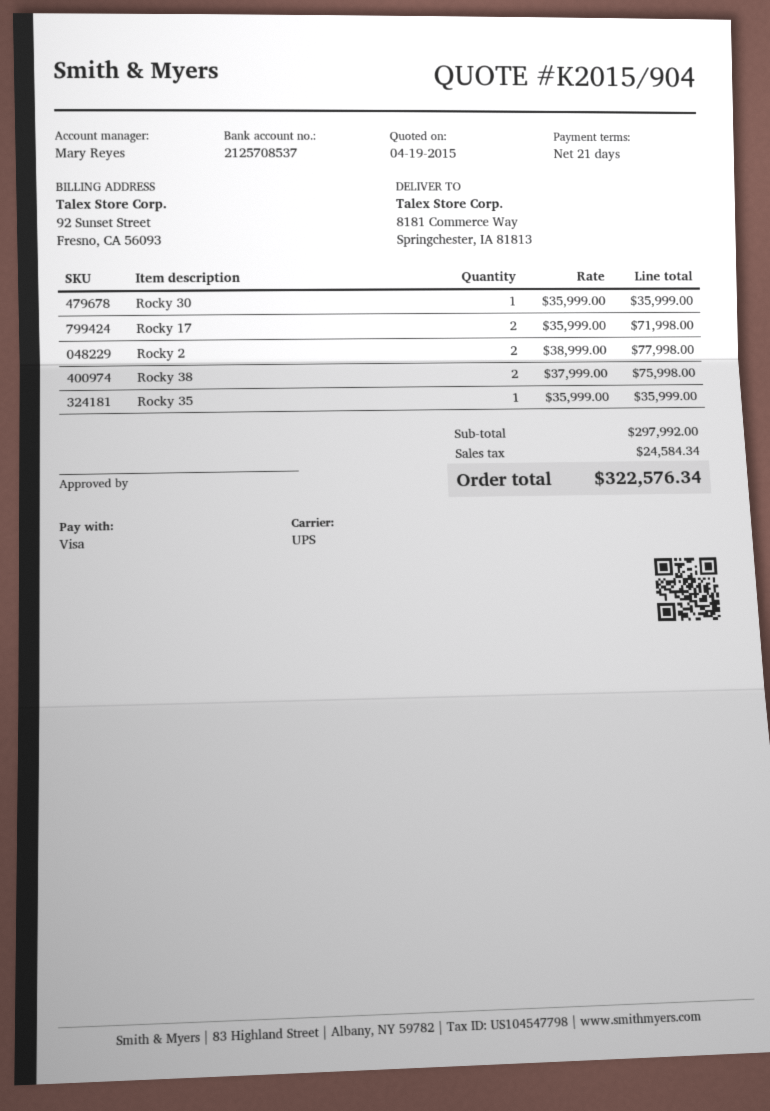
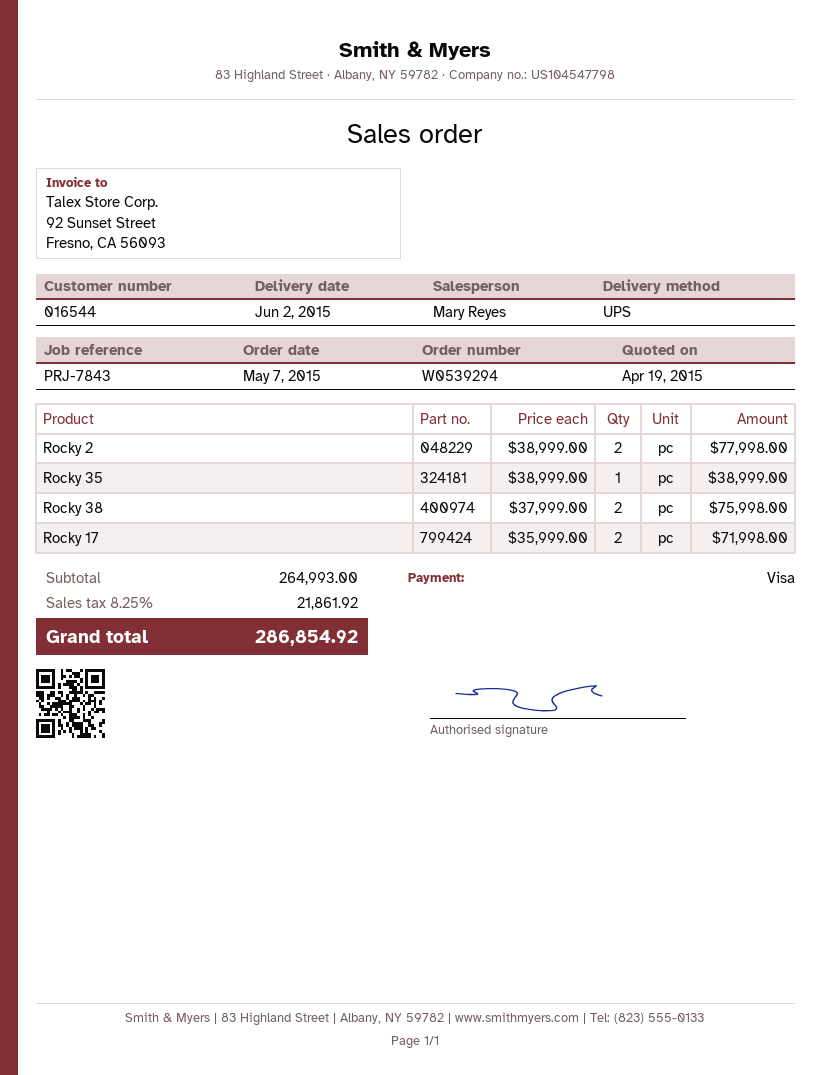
Rocky 30: 1 x 35999.00 = 35999.00 -> none
Rocky 35: 1 x 35999.00 = 35999.00 -> 1 x 38999.00 = 38999.00
subtotal: 297992.00 -> 264993.00
tax: 24584.34 -> 21861.92
total: 322576.34 -> 286854.92

